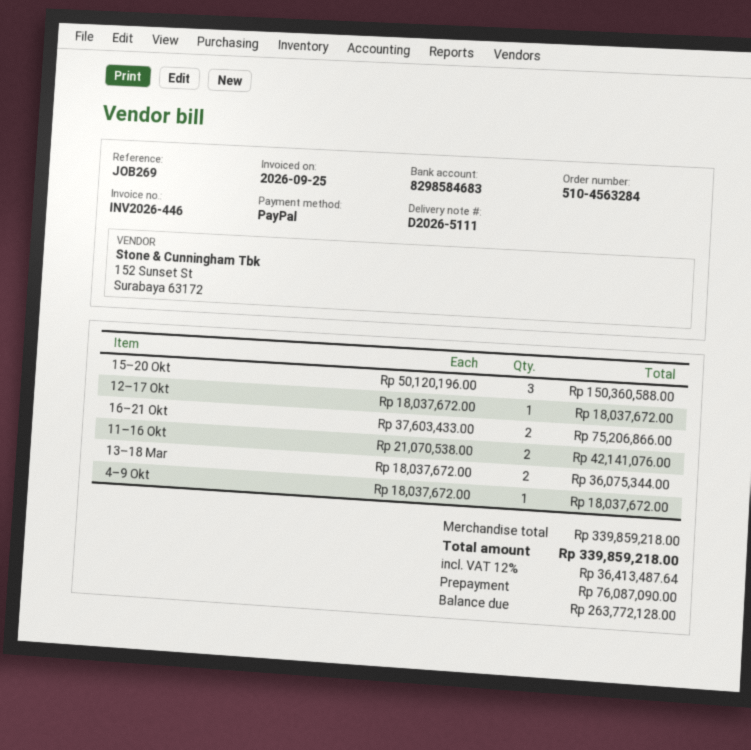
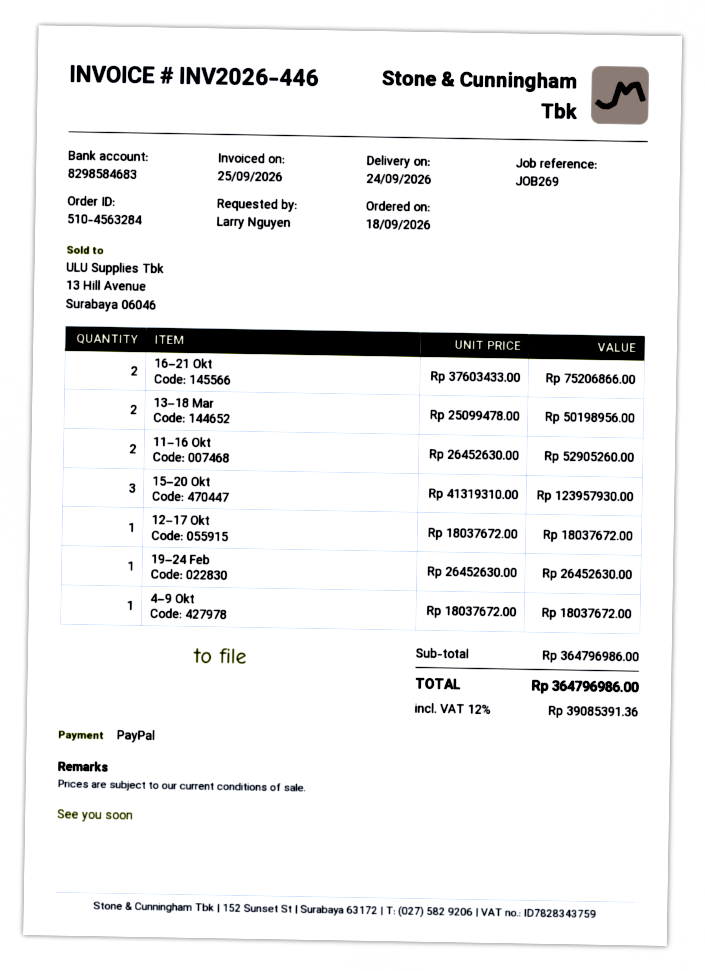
15–20 Okt: 3 x 50120196.00 = 150360588.00 -> 3 x 41319310.00 = 123957930.00
11–16 Okt: 2 x 21070538.00 = 42141076.00 -> 2 x 26452630.00 = 52905260.00
13–18 Mar: 2 x 18037672.00 = 36075344.00 -> 2 x 25099478.00 = 50198956.00
19–24 Feb: none -> 1 x 26452630.00 = 26452630.00
subtotal: 339859218.00 -> 364796986.00
tax: 12% = 36413487.64 -> 12% = 39085391.36
total: 339859218.00 -> 364796986.00

